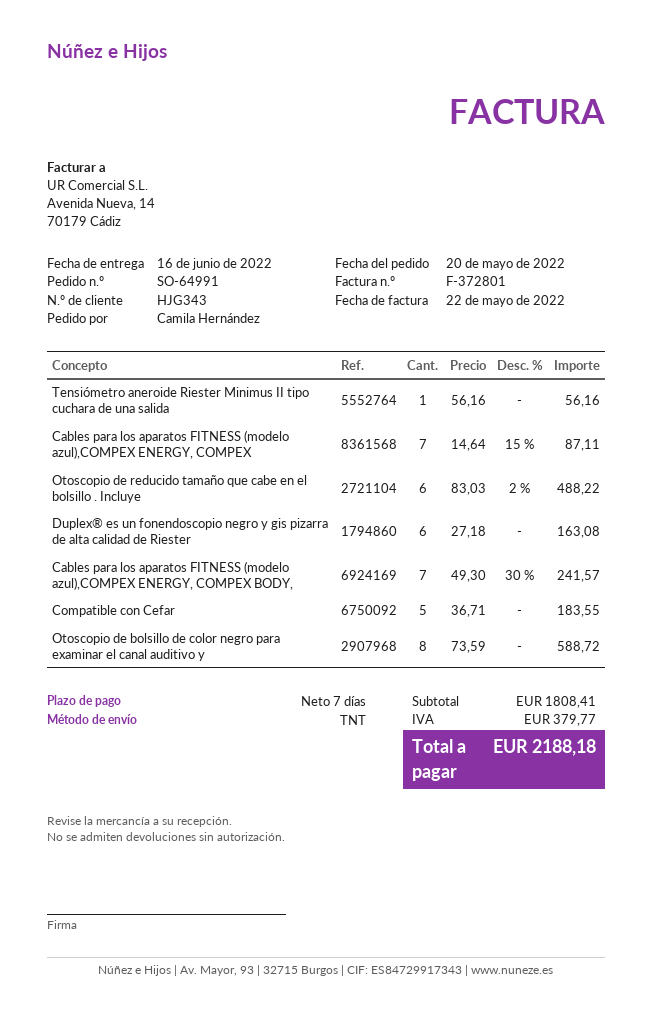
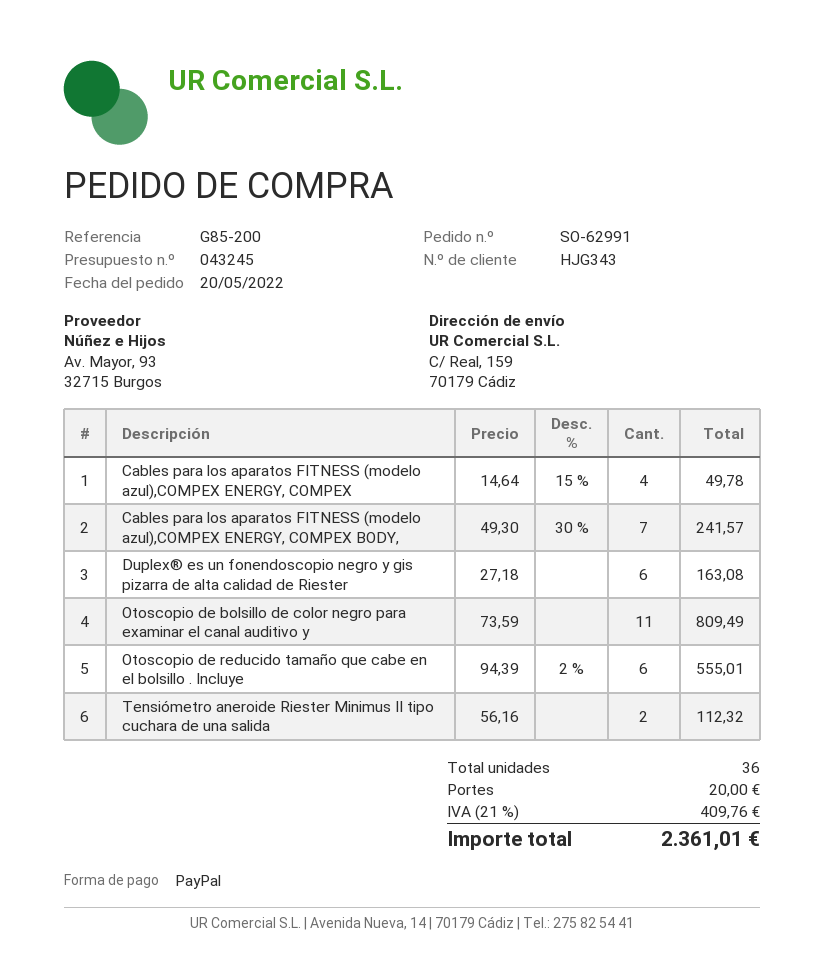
order number: SO-64991 -> SO-62991
Tensiómetro aneroide Riester Minimus II tipo cuchara de una salida: 1 x 56.16 = 56.16 -> 2 x 56.16 = 112.32
Cables para los aparatos FITNESS (modelo azul),COMPEX ENERGY, COMPEX: 7 x 14.64 - 15% = 87.11 -> 4 x 14.64 - 15% = 49.78
Otoscopio de reducido tamaño que cabe en el bolsillo . Incluye: 6 x 83.03 - 2% = 488.22 -> 6 x 94.39 - 2% = 555.01
Compatible con Cefar: 5 x 36.71 = 183.55 -> none
Otoscopio de bolsillo de color negro para examinar el canal auditivo y: 8 x 73.59 = 588.72 -> 11 x 73.59 = 809.49
shipping: none -> 20.00
tax: 379.77 -> 409.76
total: 2188.18 -> 2361.01

